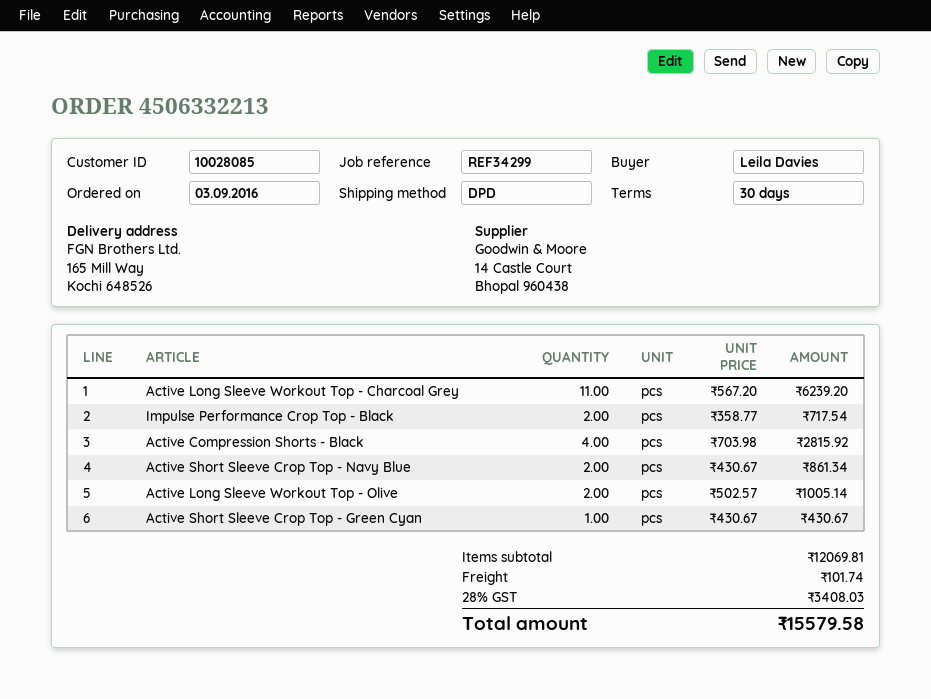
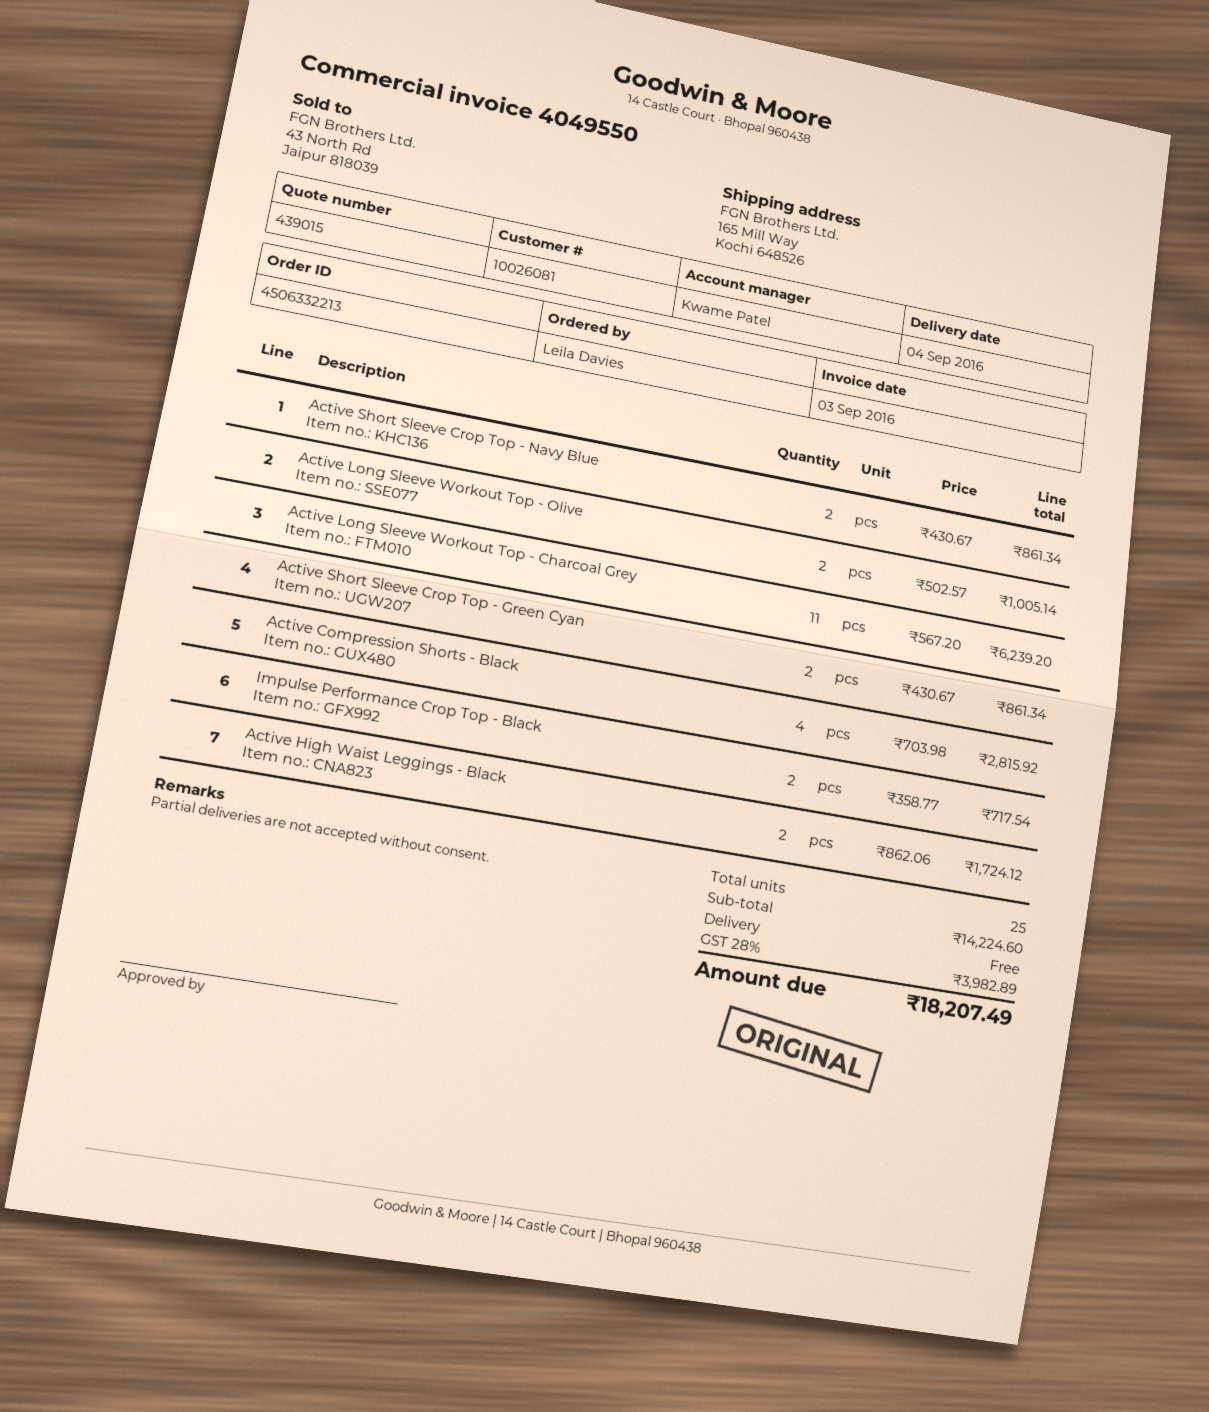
customer number: 10028085 -> 10026081
Active Short Sleeve Crop Top - Green Cyan: 1 x 430.67 = 430.67 -> 2 x 430.67 = 861.34
Active High Waist Leggings - Black: none -> 2 x 862.06 = 1724.12
subtotal: 12069.81 -> 14224.60
shipping: 101.74 -> 0.00
tax: 28% = 3408.03 -> 28% = 3982.89
total: 15579.58 -> 18207.49

